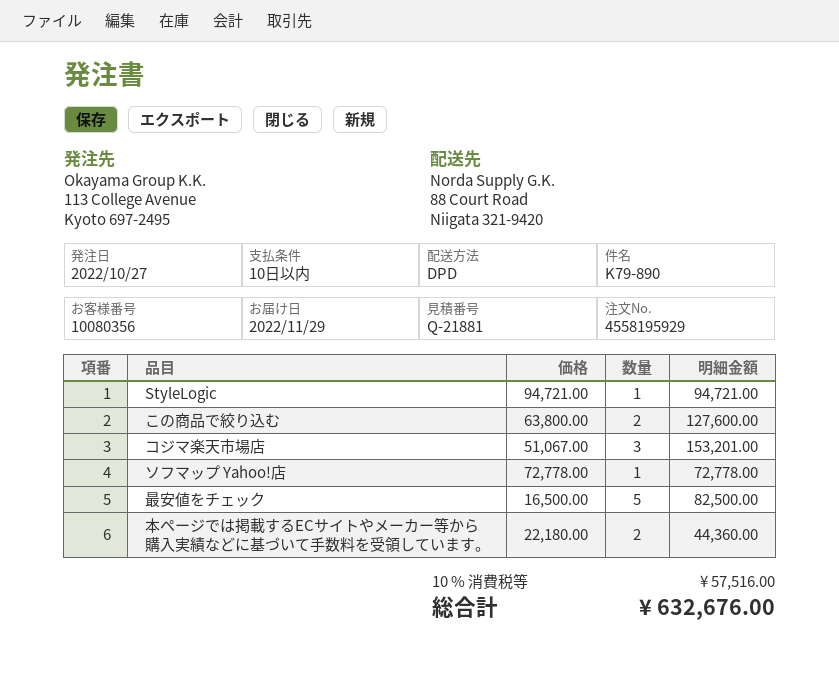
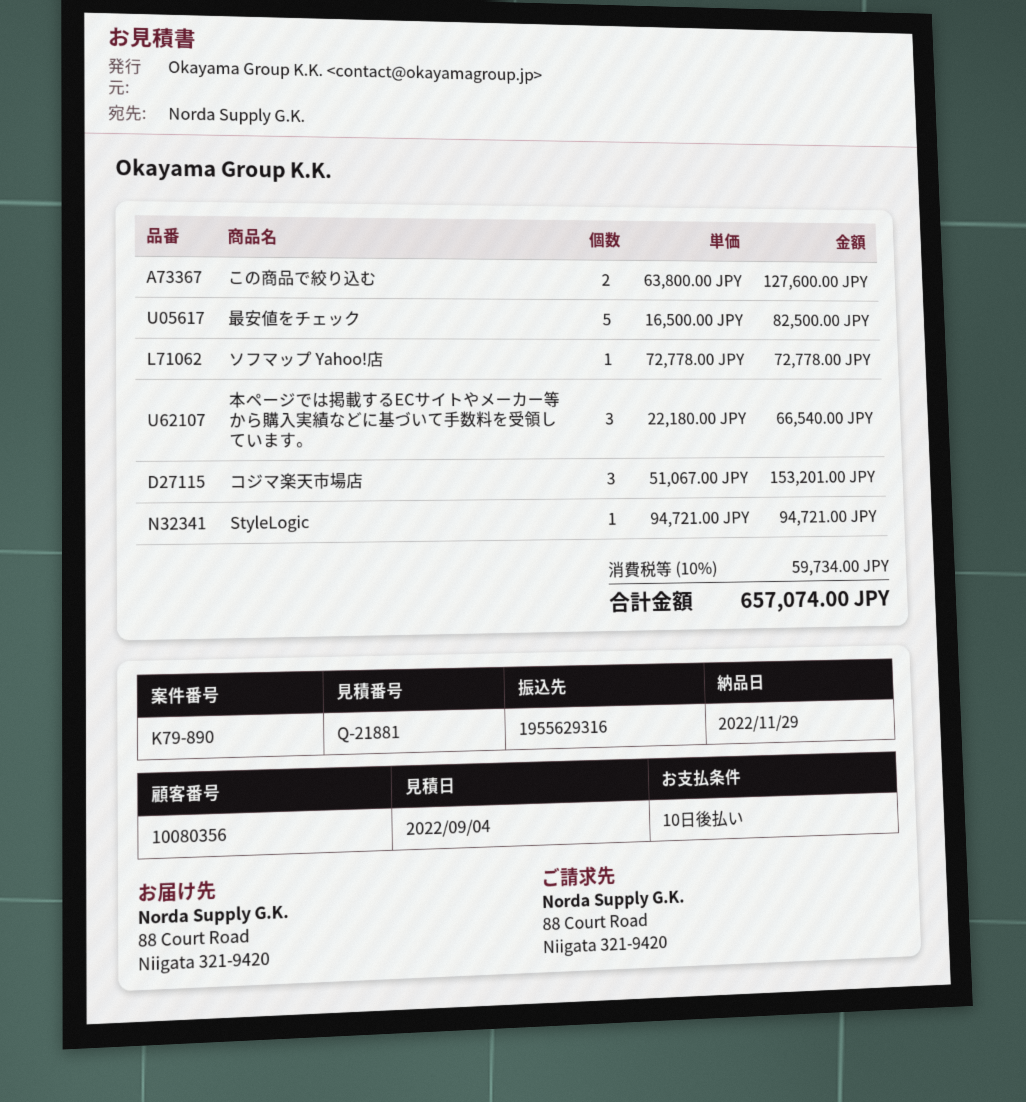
本ページでは掲載するECサイトやメーカー等から購入実績などに基づいて手数料を受領しています。: 2 x 22180.00 = 44360.00 -> 3 x 22180.00 = 66540.00
tax: 10% = 57516.00 -> 10% = 59734.00
total: 632676.00 -> 657074.00

